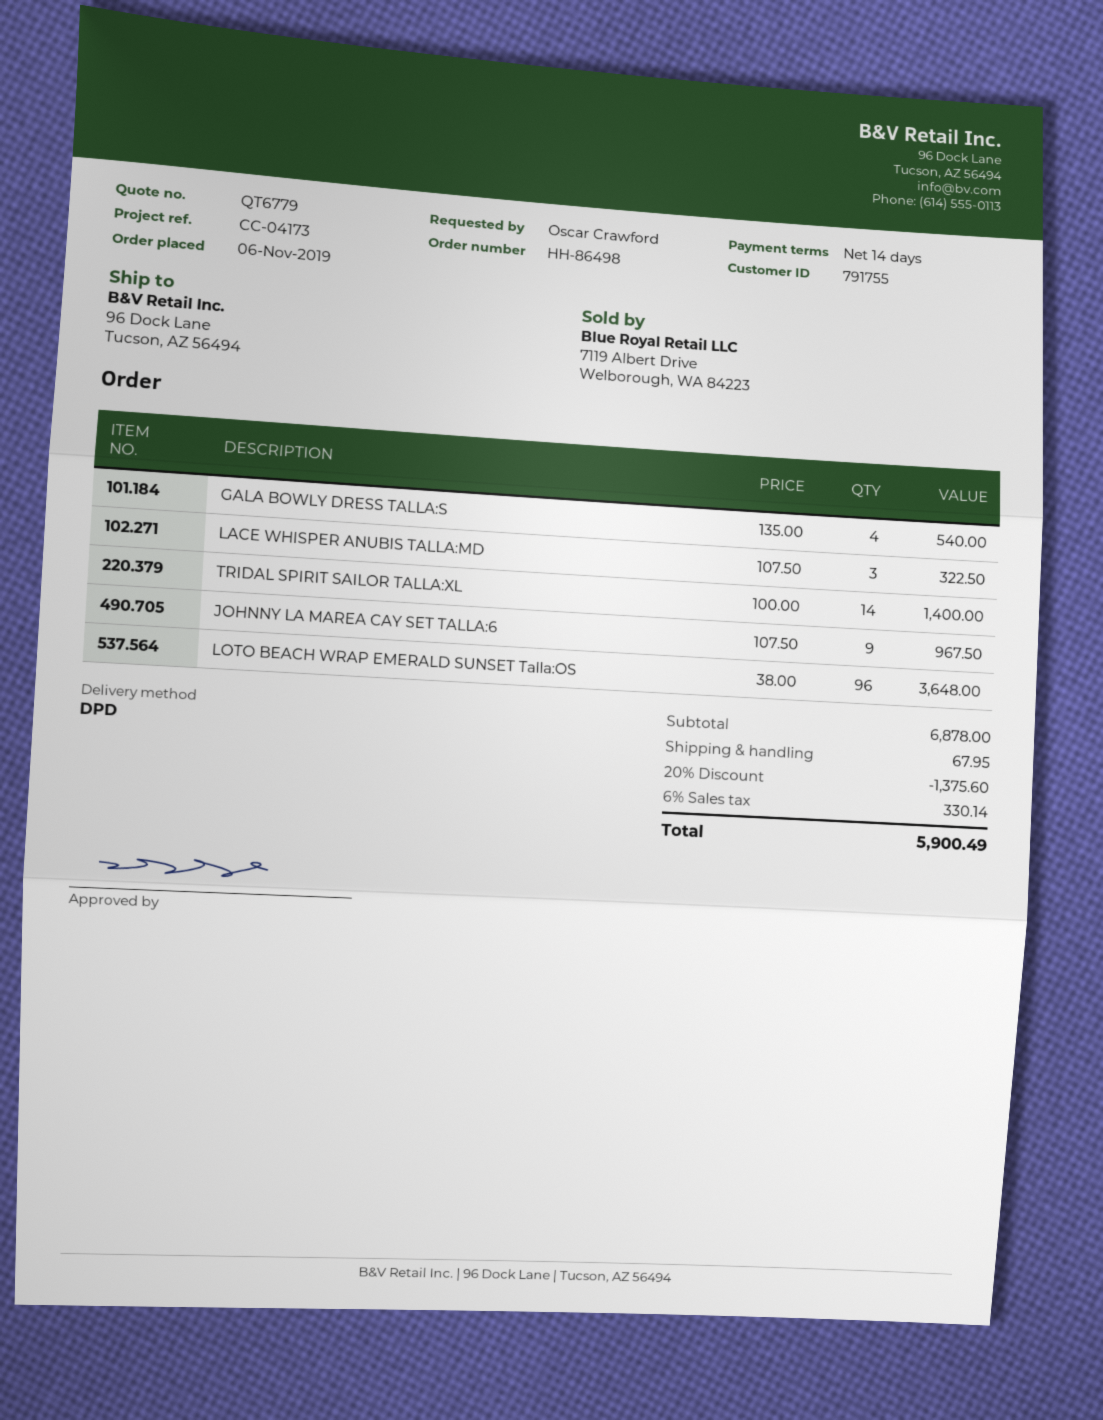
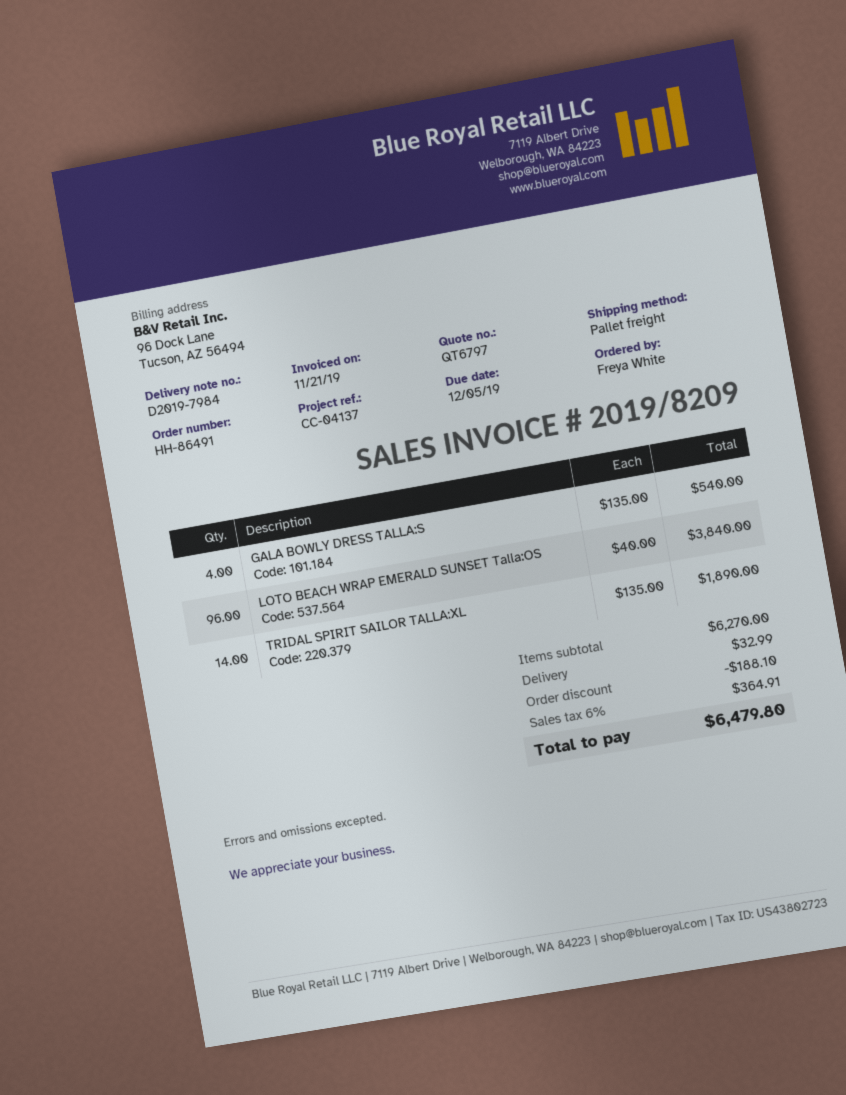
quote number: QT6779 -> QT6797
order number: HH-86498 -> HH-86491
reference: CC-04173 -> CC-04137
ordered by: Oscar Crawford -> Freya White
shipping method: DPD -> pallet freight
LACE WHISPER ANUBIS TALLA:MD: 3 x 107.50 = 322.50 -> none
TRIDAL SPIRIT SAILOR TALLA:XL: 14 x 100.00 = 1400.00 -> 14 x 135.00 = 1890.00
JOHNNY LA MAREA CAY SET TALLA:6: 9 x 107.50 = 967.50 -> none
LOTO BEACH WRAP EMERALD SUNSET Talla:OS: 96 x 38.00 = 3648.00 -> 96 x 40.00 = 3840.00
subtotal: 6878.00 -> 6270.00
discount: 1375.60 -> 188.10
shipping: 67.95 -> 32.99
tax: 6% = 330.14 -> 6% = 364.91
total: 5900.49 -> 6479.80

